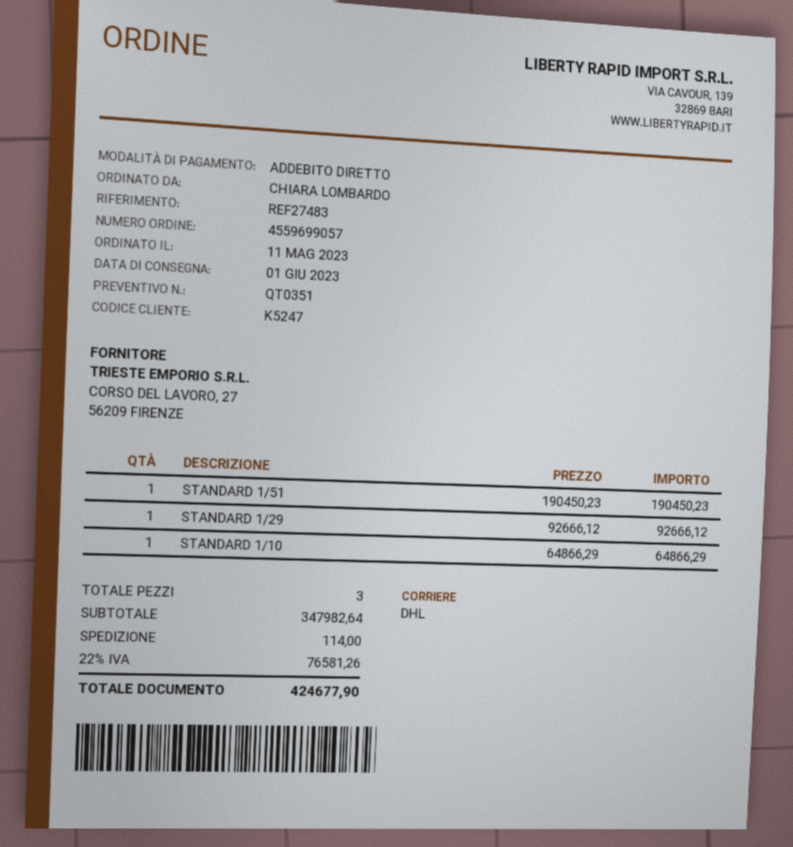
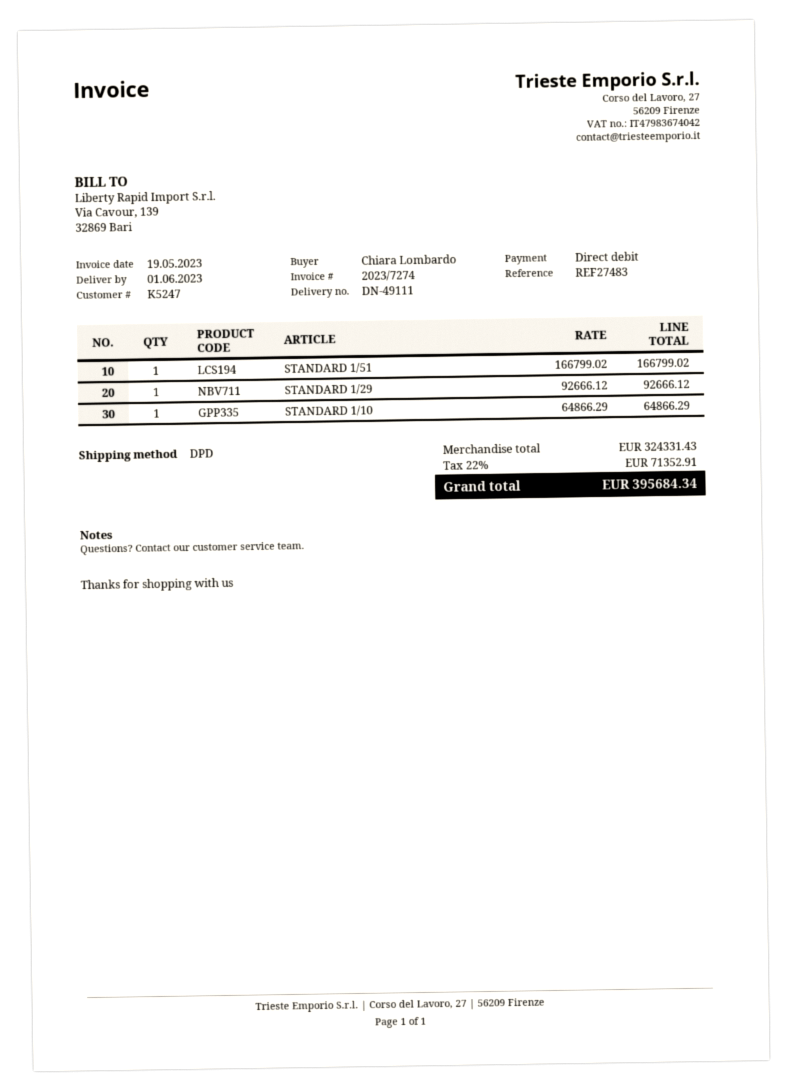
shipping method: DHL -> DPD
STANDARD 1/51: 1 x 190450.23 = 190450.23 -> 1 x 166799.02 = 166799.02
subtotal: 347982.64 -> 324331.43
shipping: 114.00 -> none
tax: 22% = 76581.26 -> 22% = 71352.91
total: 424677.90 -> 395684.34

